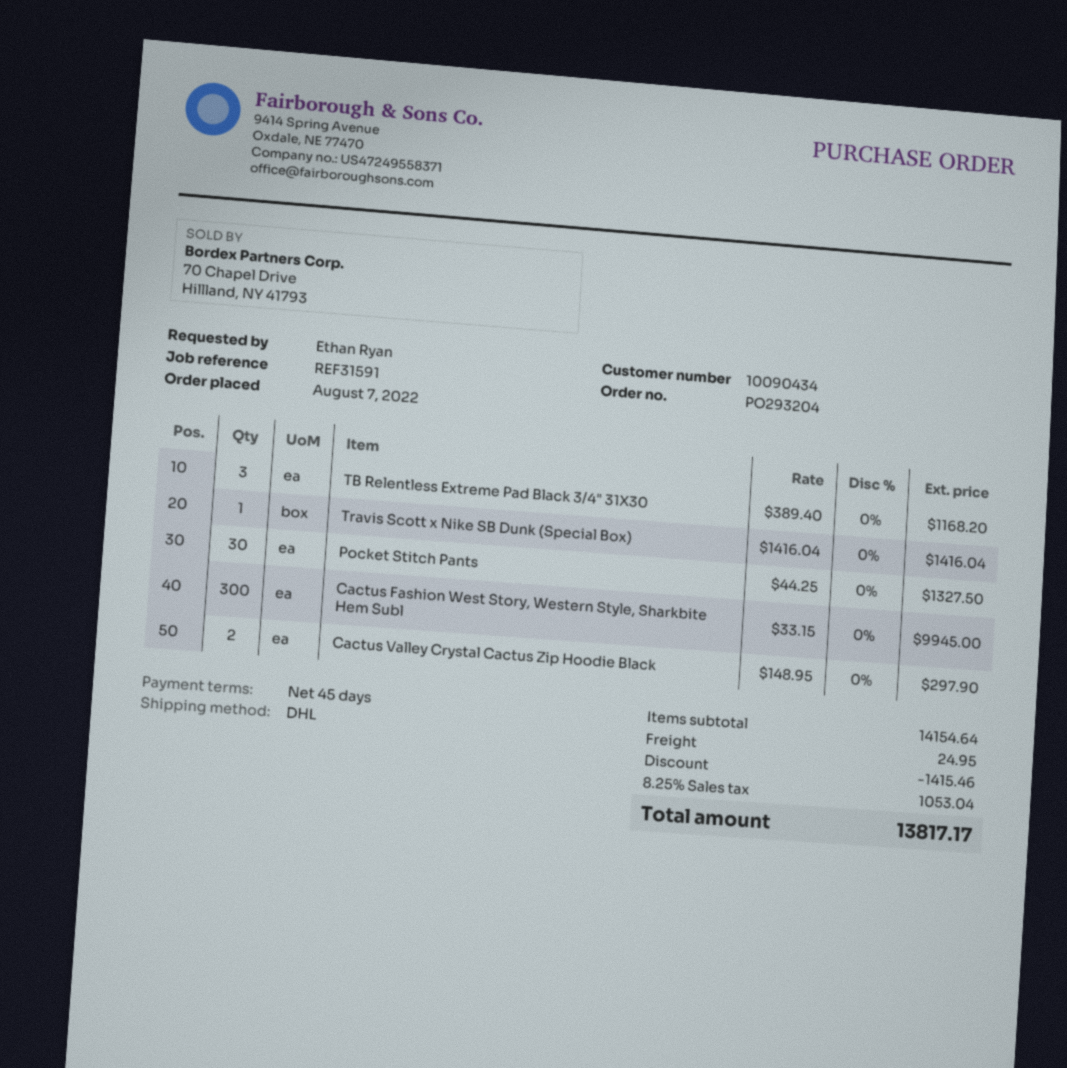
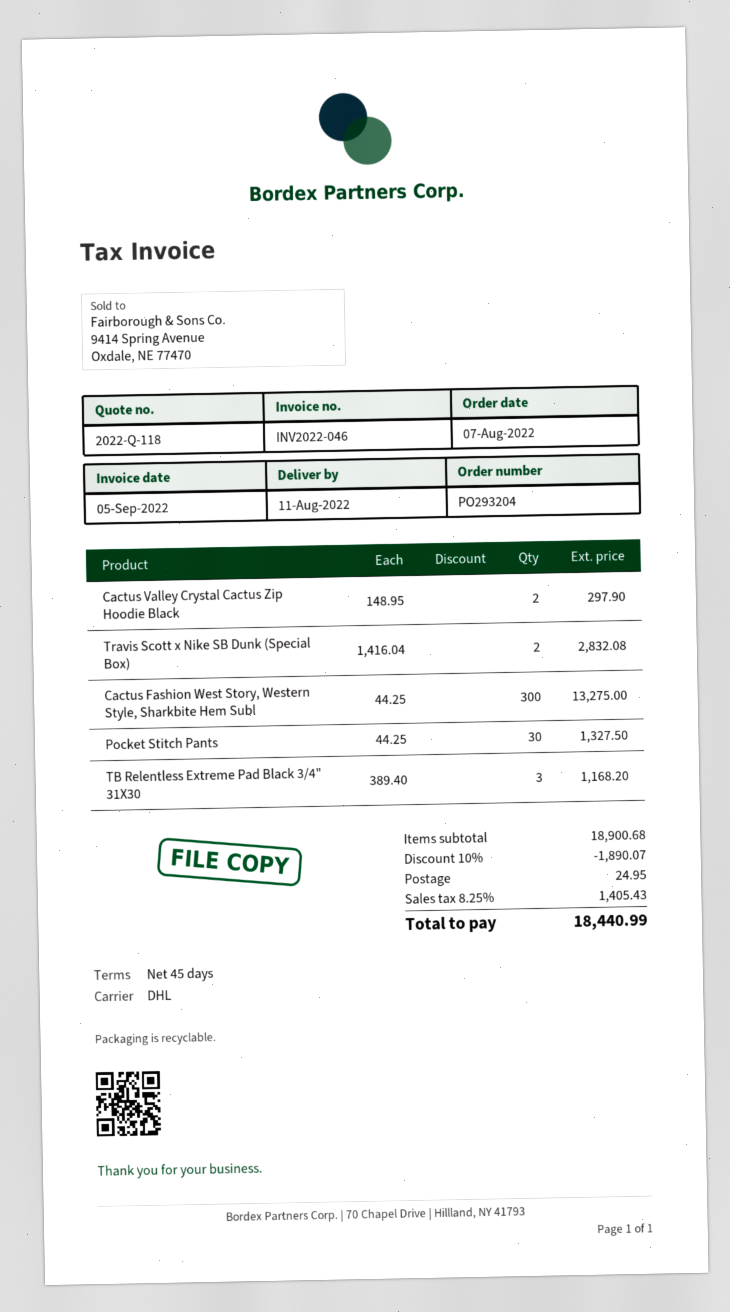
Travis Scott x Nike SB Dunk (Special Box): 1 x 1416.04 = 1416.04 -> 2 x 1416.04 = 2832.08
Cactus Fashion West Story, Western Style, Sharkbite Hem Subl: 300 x 33.15 = 9945.00 -> 300 x 44.25 = 13275.00
subtotal: 14154.64 -> 18900.68
discount: 1415.46 -> 1890.07
tax: 8.25% = 1053.04 -> 8.25% = 1405.43
total: 13817.17 -> 18440.99

